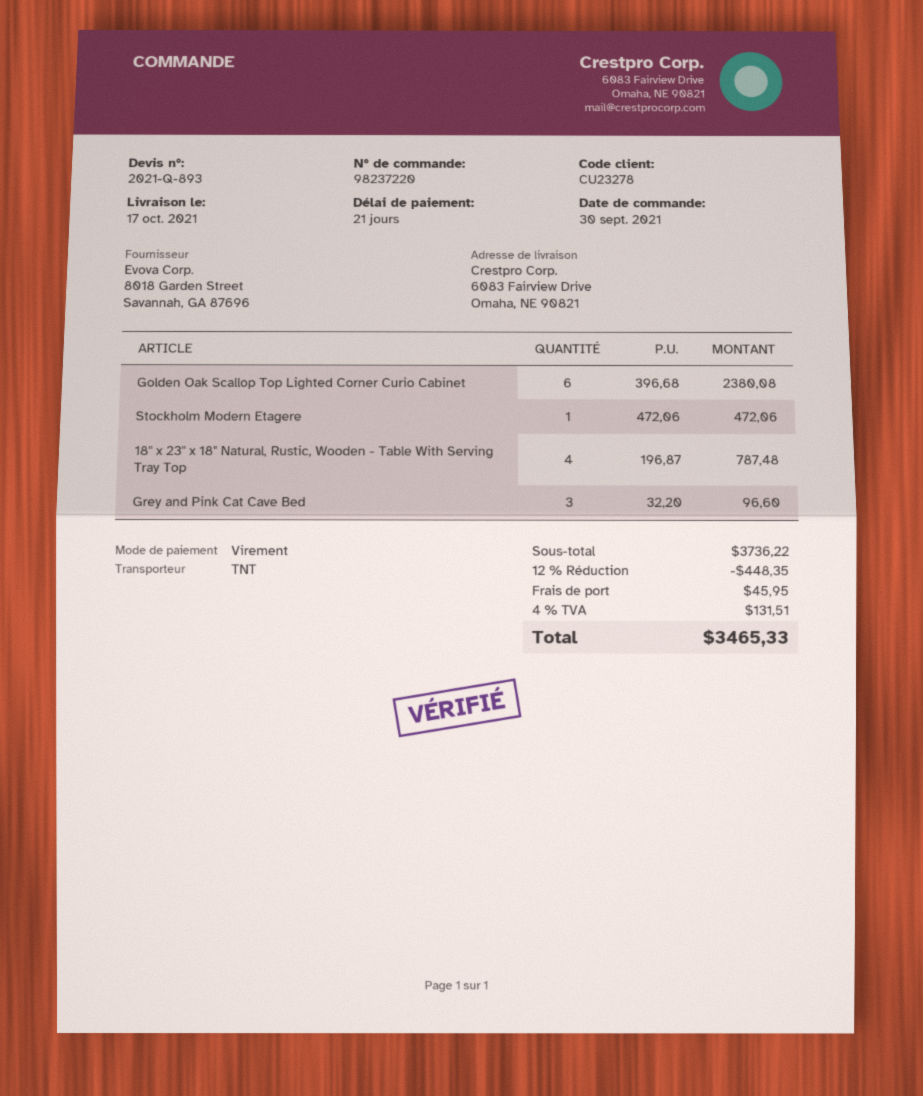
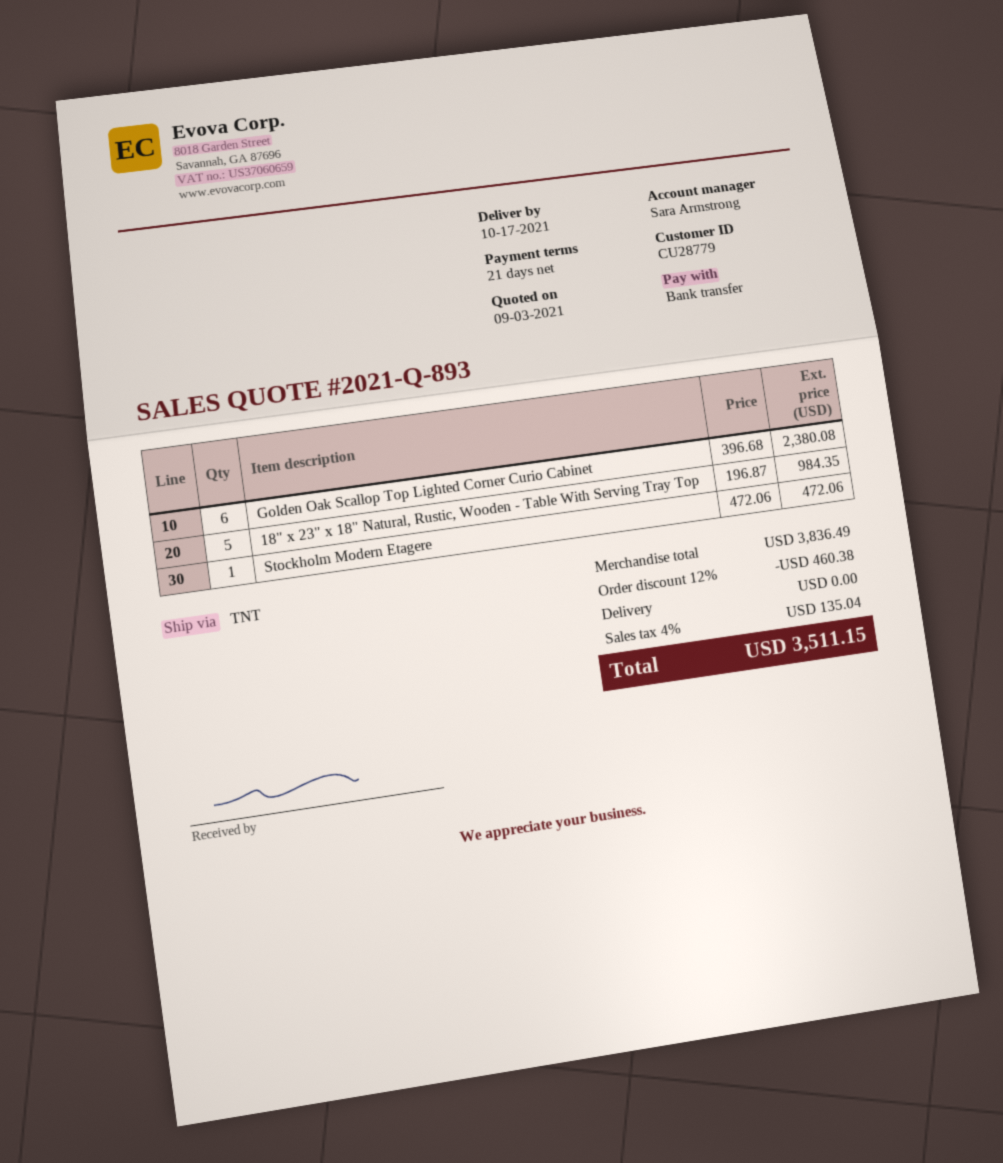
customer number: CU23278 -> CU28779
18" x 23" x 18" Natural, Rustic, Wooden - Table With Serving Tray Top: 4 x 196.87 = 787.48 -> 5 x 196.87 = 984.35
Grey and Pink Cat Cave Bed: 3 x 32.20 = 96.60 -> none
subtotal: 3736.22 -> 3836.49
discount: 12% = 448.35 -> 12% = 460.38
shipping: 45.95 -> 0.00
tax: 4% = 131.51 -> 4% = 135.04
total: 3465.33 -> 3511.15

